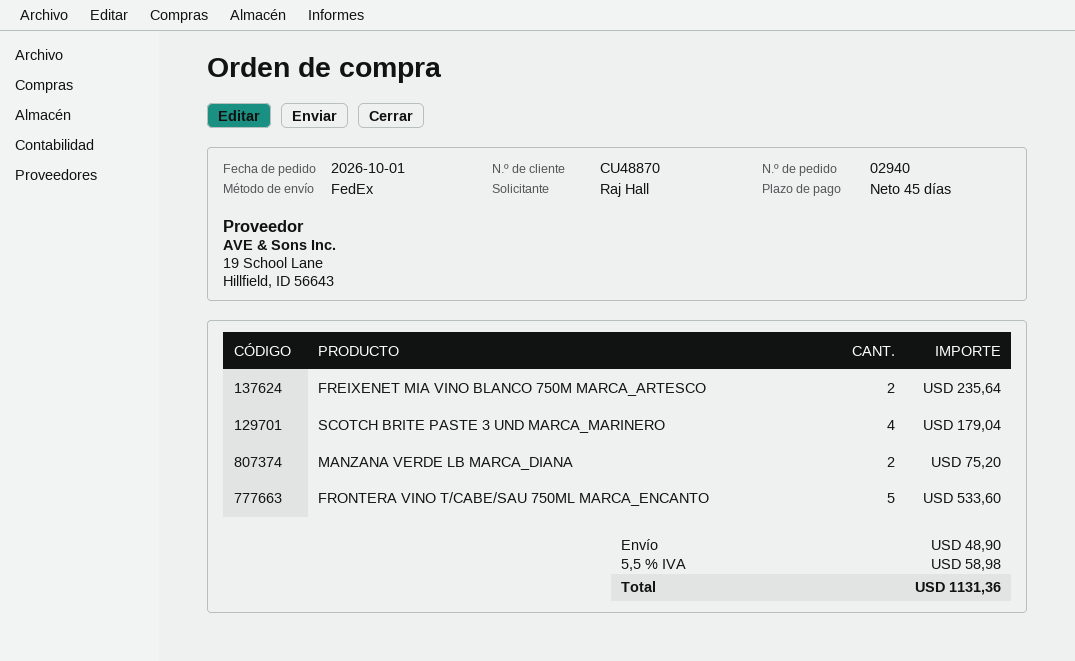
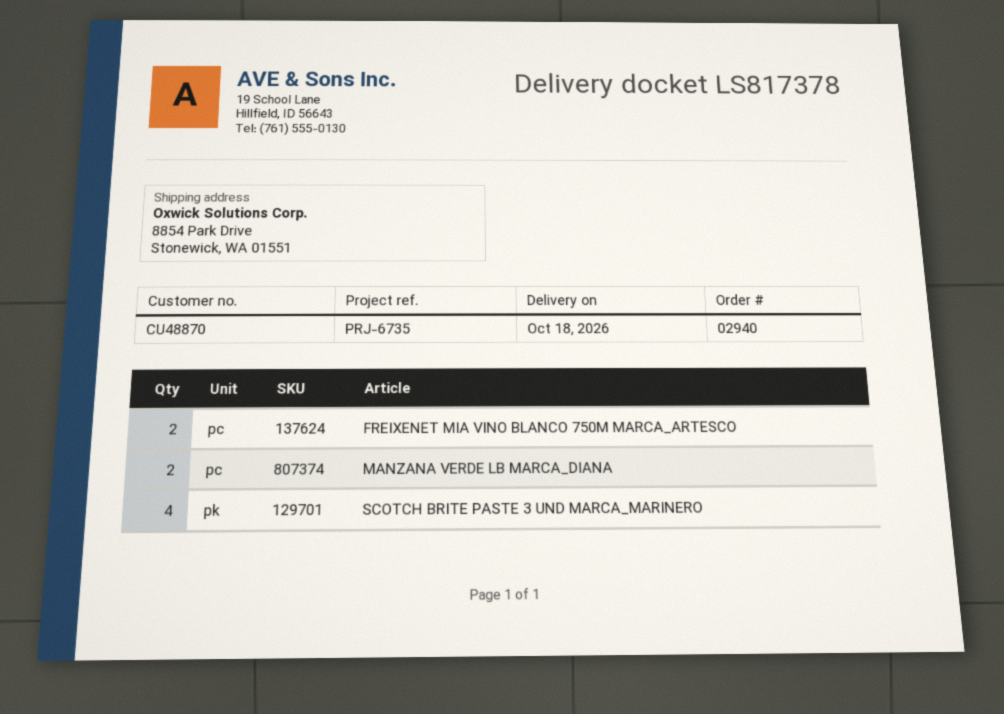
FRONTERA VINO T/CABE/SAU 750ML MARCA_ENCANTO: 5 -> none

